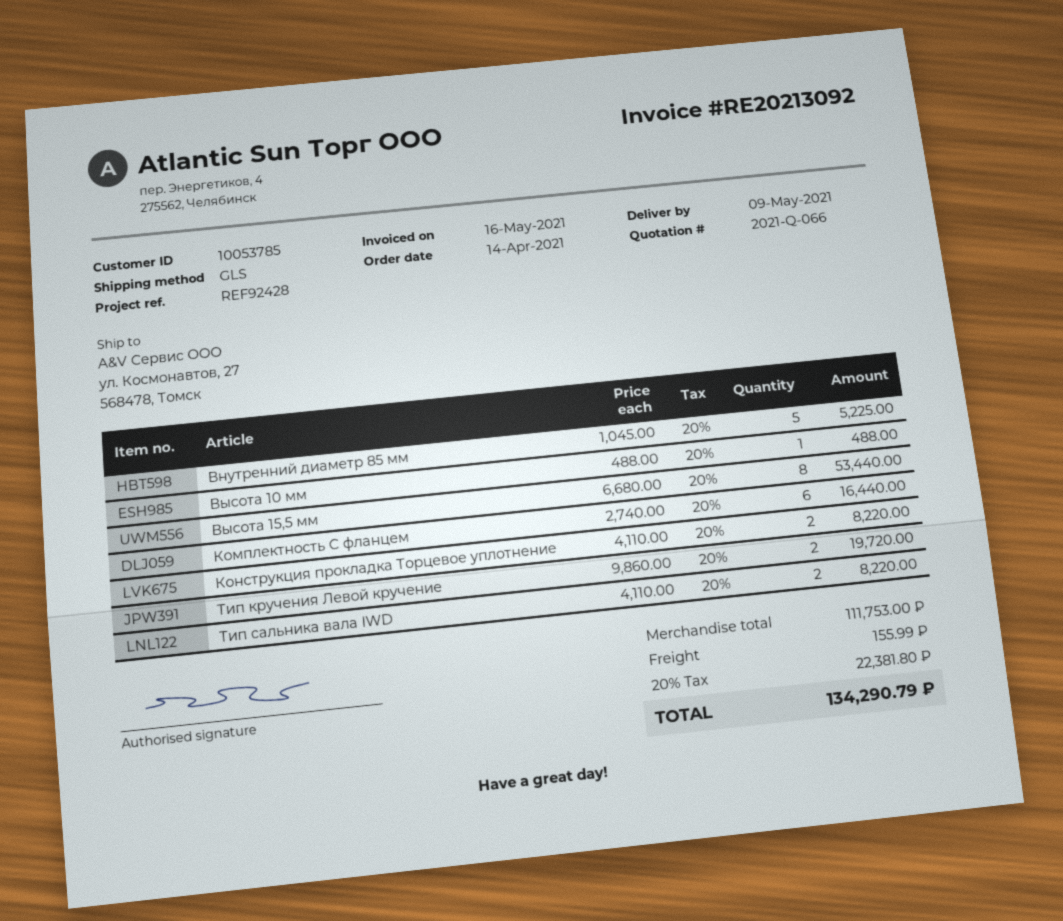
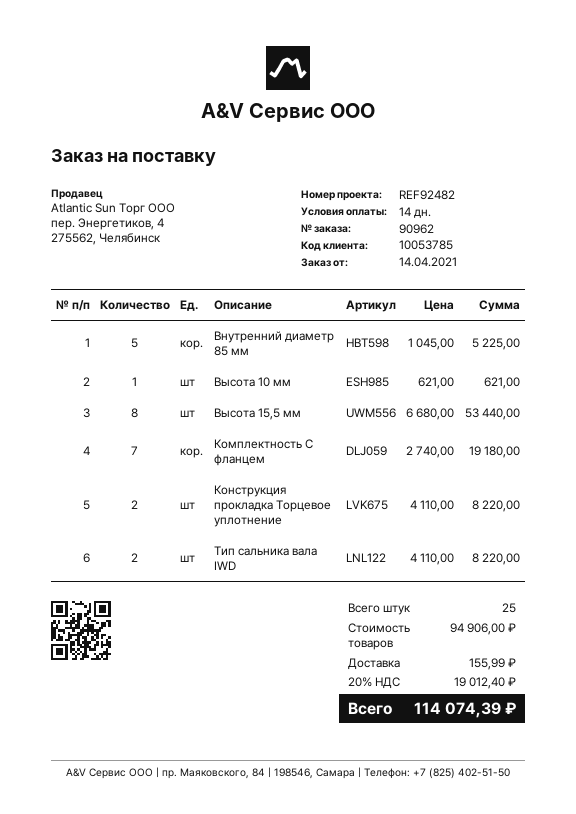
reference: REF92428 -> REF92482
Высота 10 мм: 1 x 488.00 = 488.00 -> 1 x 621.00 = 621.00
Комплектность С фланцем: 6 x 2740.00 = 16440.00 -> 7 x 2740.00 = 19180.00
Тип кручения Левой кручение: 2 x 9860.00 = 19720.00 -> none
subtotal: 111753.00 -> 94906.00
tax: 20% = 22381.80 -> 20% = 19012.40
total: 134290.79 -> 114074.39

